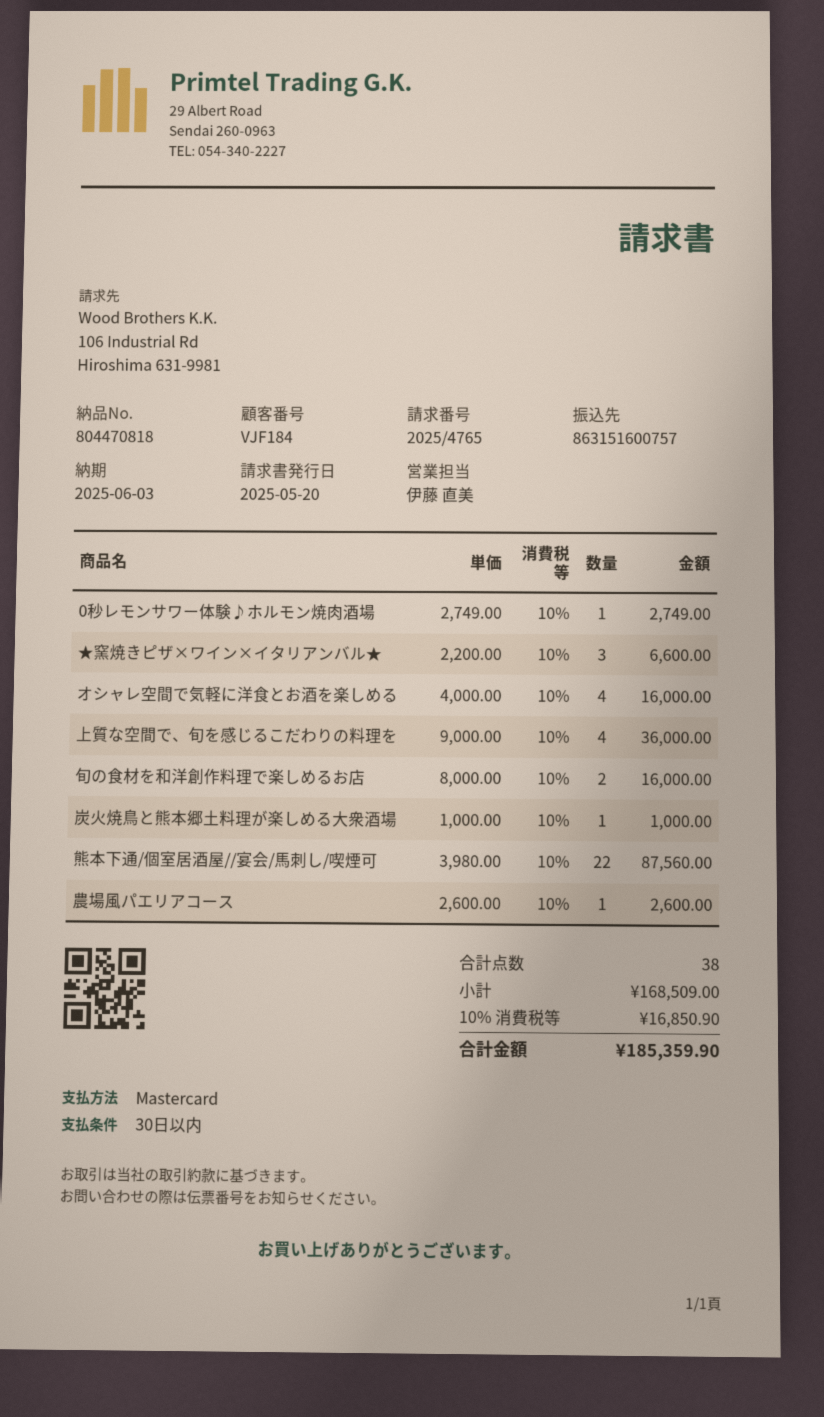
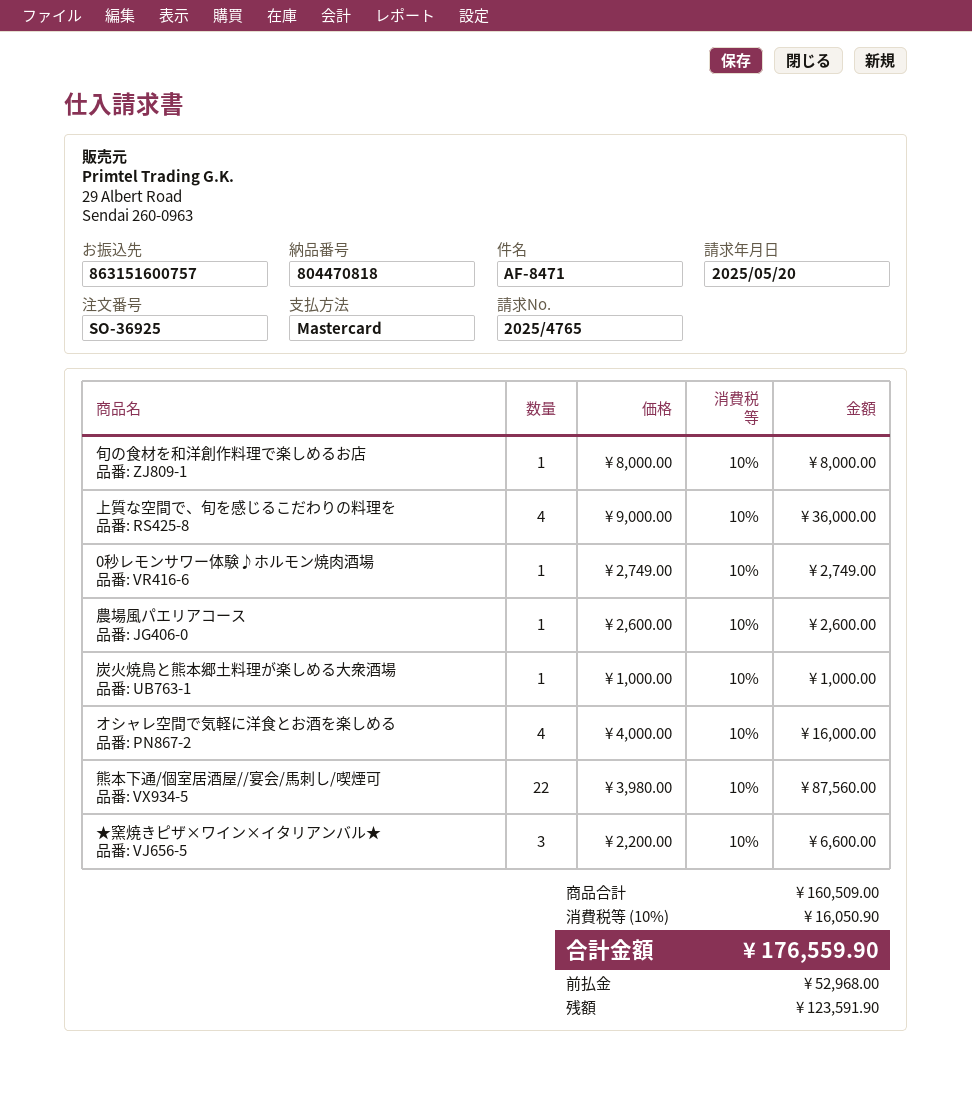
旬の食材を和洋創作料理で楽しめるお店: 2 x 8000.00 = 16000.00 -> 1 x 8000.00 = 8000.00
subtotal: 168509.00 -> 160509.00
tax: 10% = 16850.90 -> 10% = 16050.90
total: 185359.90 -> 176559.90

